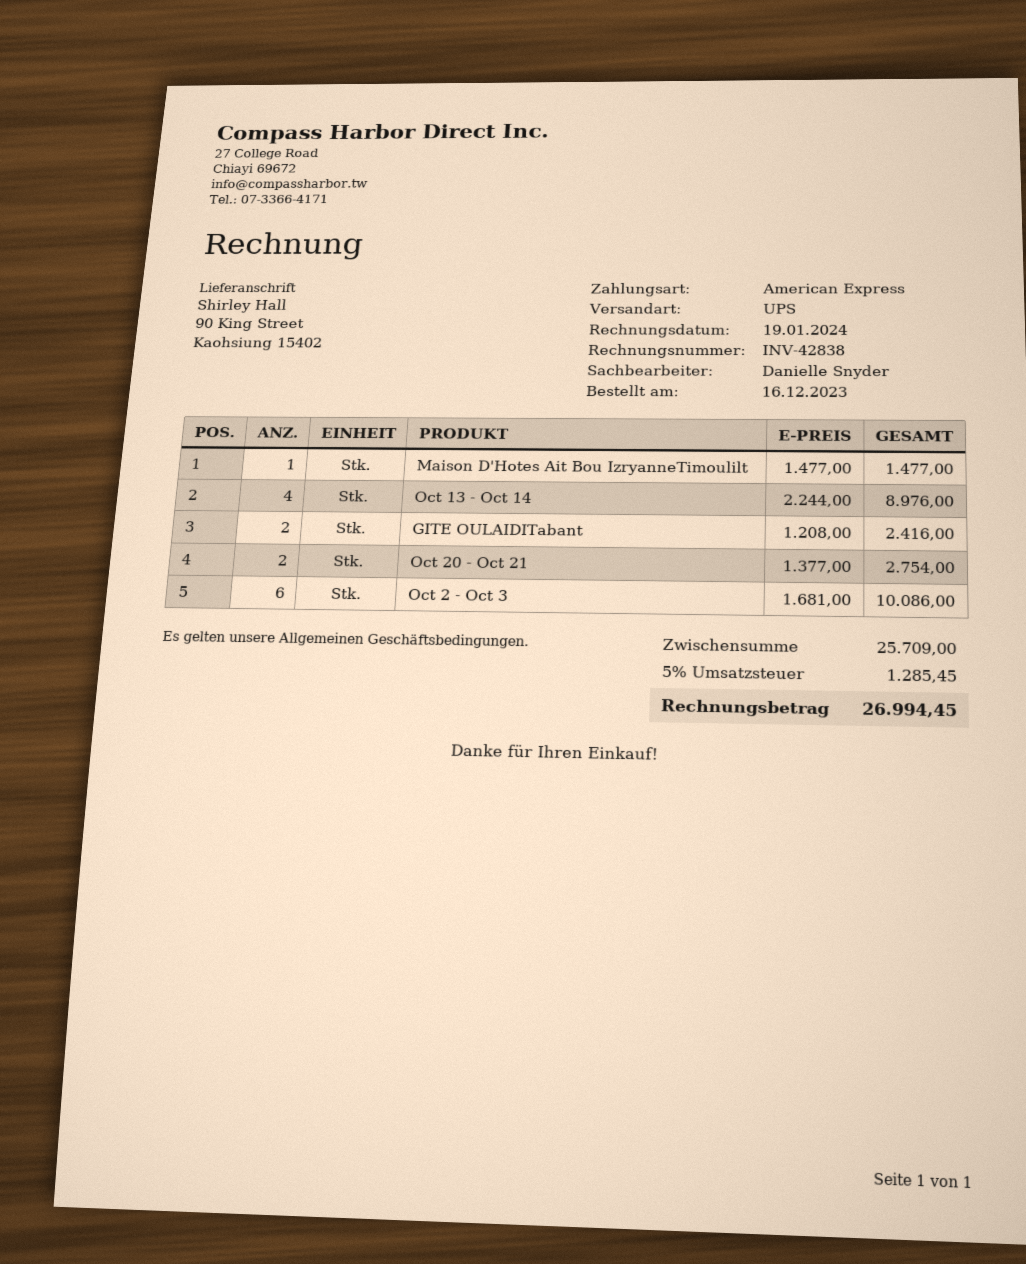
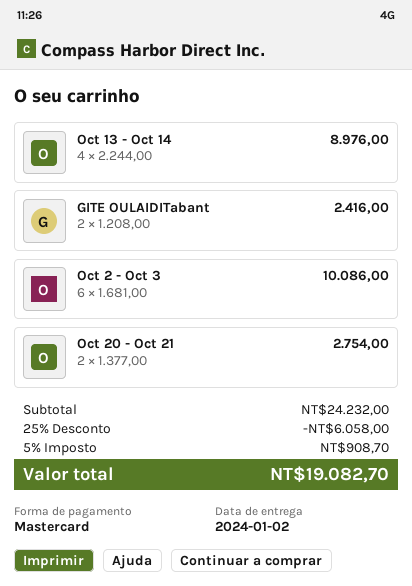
payment method: American Express -> Mastercard
Maison D'Hotes Ait Bou IzryanneTimoulilt: 1 x 1477.00 = 1477.00 -> none
subtotal: 25709.00 -> 24232.00
discount: none -> 25% = 6058.00
tax: 5% = 1285.45 -> 5% = 908.70
total: 26994.45 -> 19082.70

